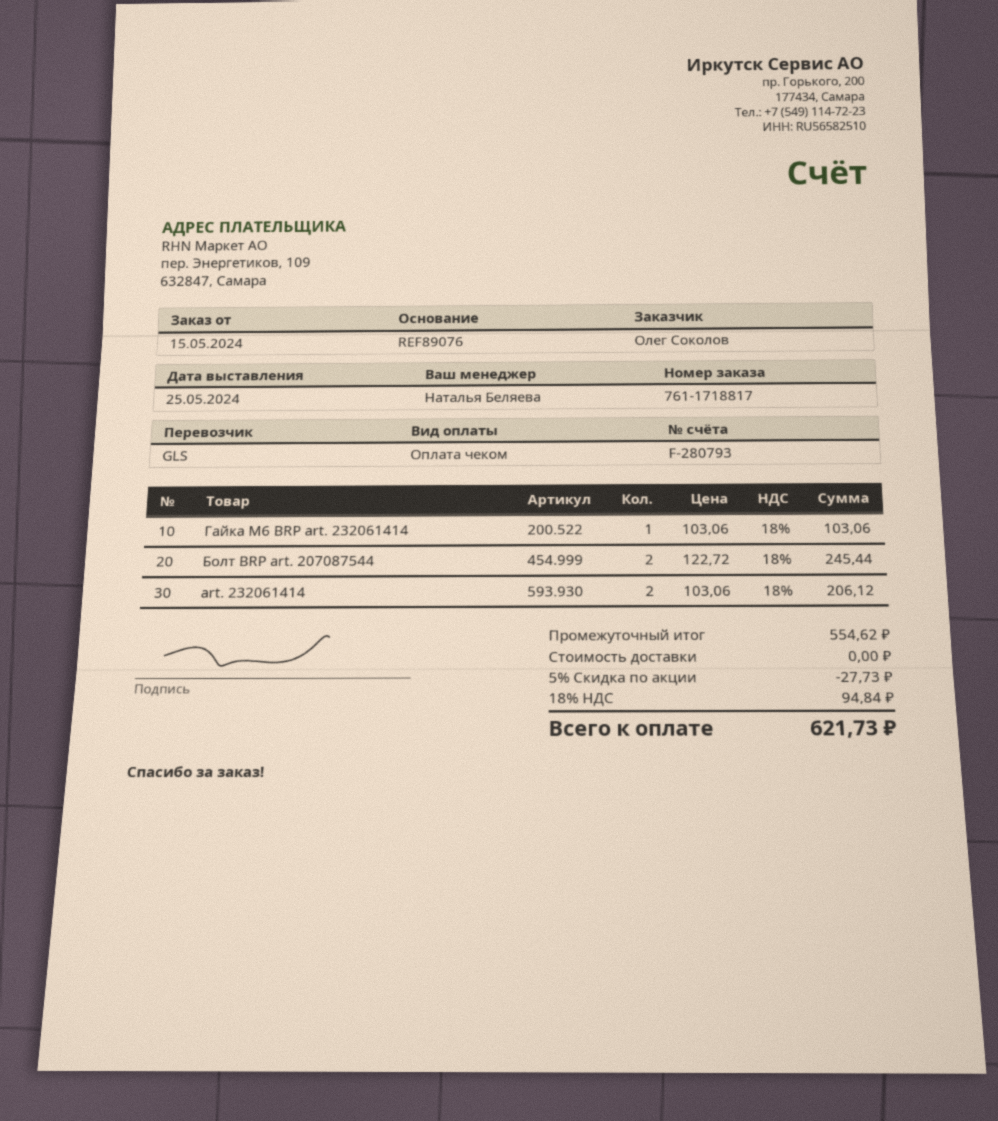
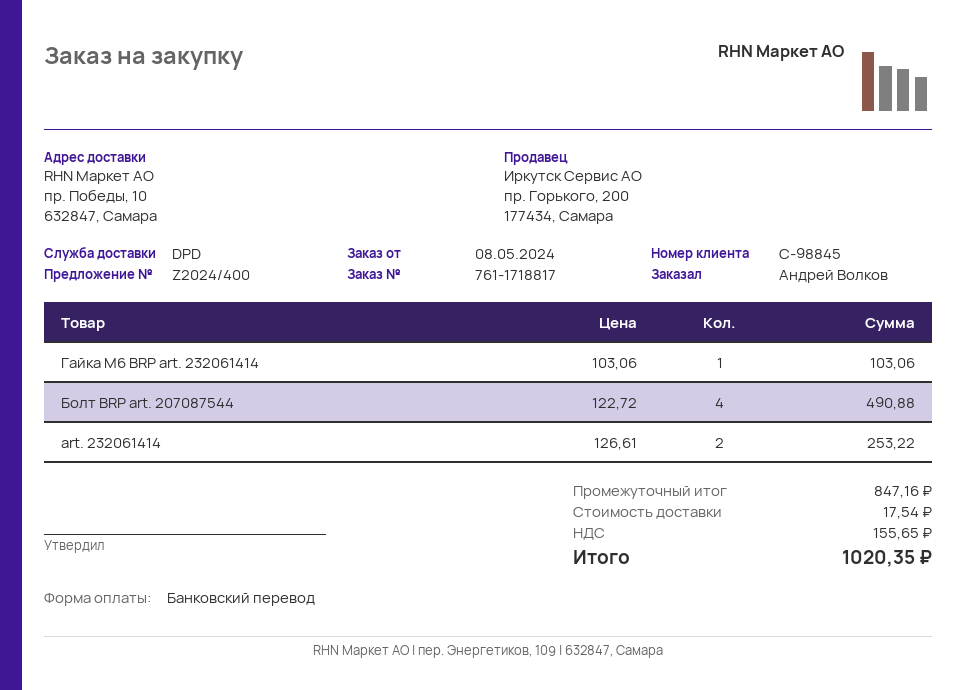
order date: 2024-05-15 -> 2024-05-08
ordered by: Олег Соколов -> Андрей Волков
payment method: cheque -> bank transfer
shipping method: GLS -> DPD
Болт BRP art. 207087544: 2 x 122.72 = 245.44 -> 4 x 122.72 = 490.88
art. 232061414: 2 x 103.06 = 206.12 -> 2 x 126.61 = 253.22
subtotal: 554.62 -> 847.16
discount: 5% = 27.73 -> none
shipping: 0.00 -> 17.54
tax: 94.84 -> 155.65
total: 621.73 -> 1020.35

